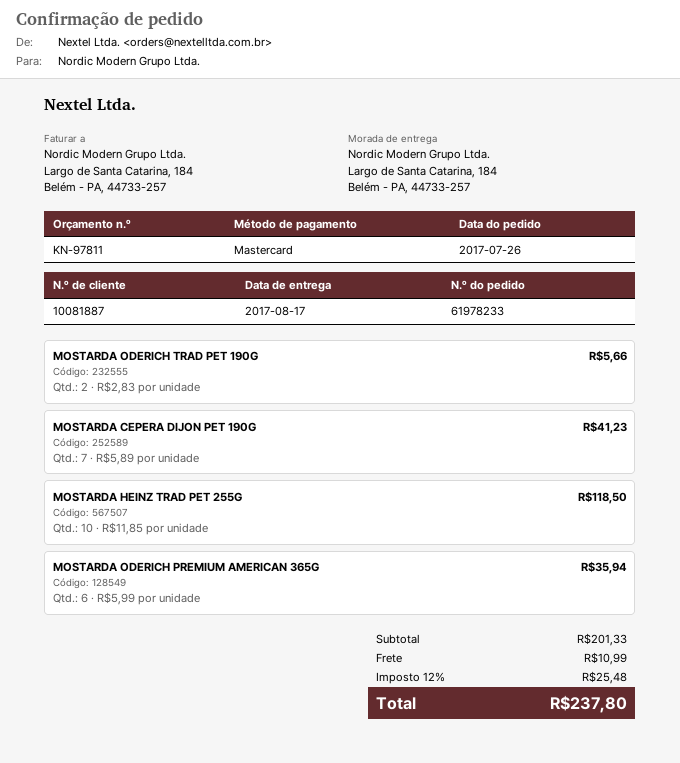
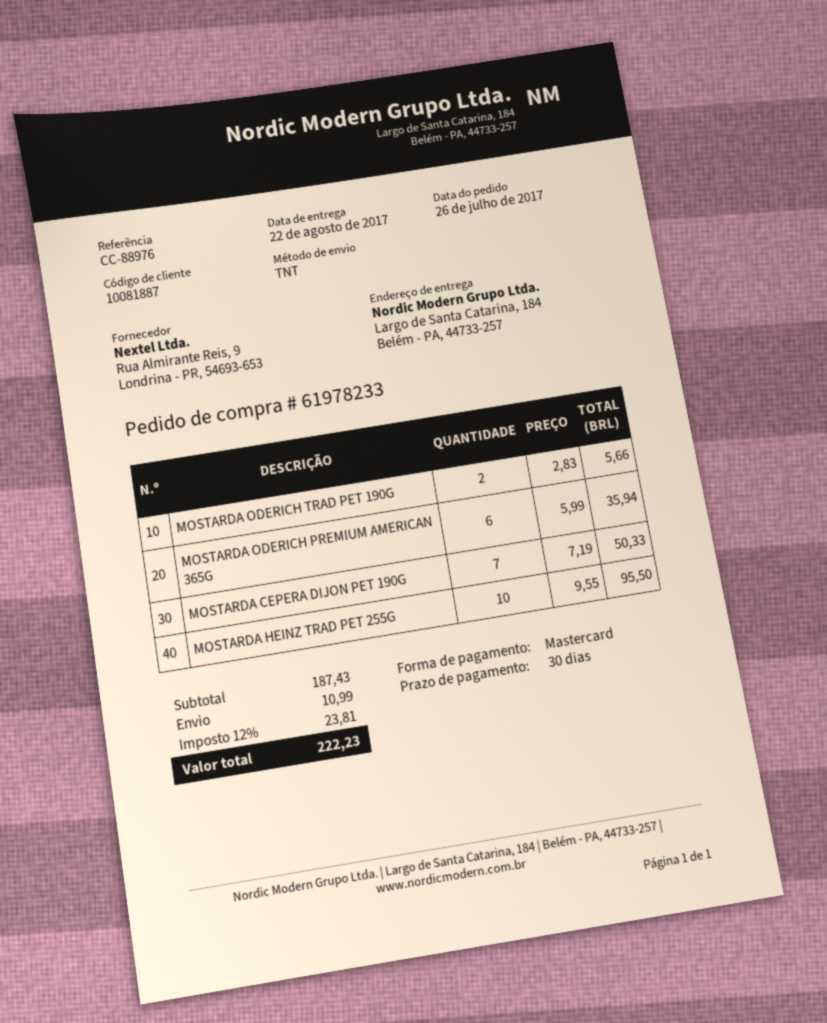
delivery date: 2017-08-17 -> 2017-08-22
MOSTARDA CEPERA DIJON PET 190G: 7 x 5.89 = 41.23 -> 7 x 7.19 = 50.33
MOSTARDA HEINZ TRAD PET 255G: 10 x 11.85 = 118.50 -> 10 x 9.55 = 95.50
subtotal: 201.33 -> 187.43
tax: 12% = 25.48 -> 12% = 23.81
total: 237.80 -> 222.23

